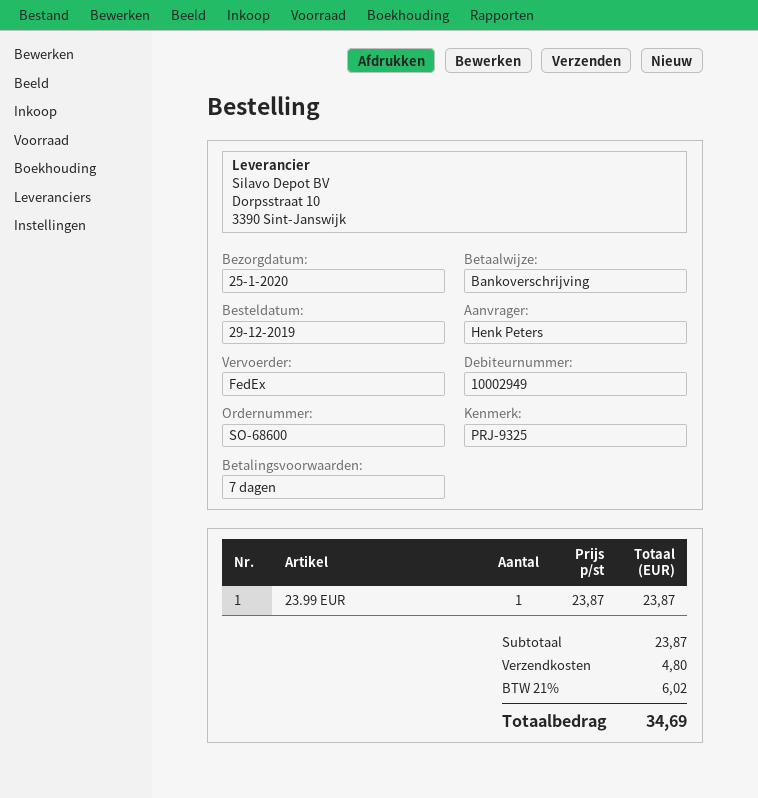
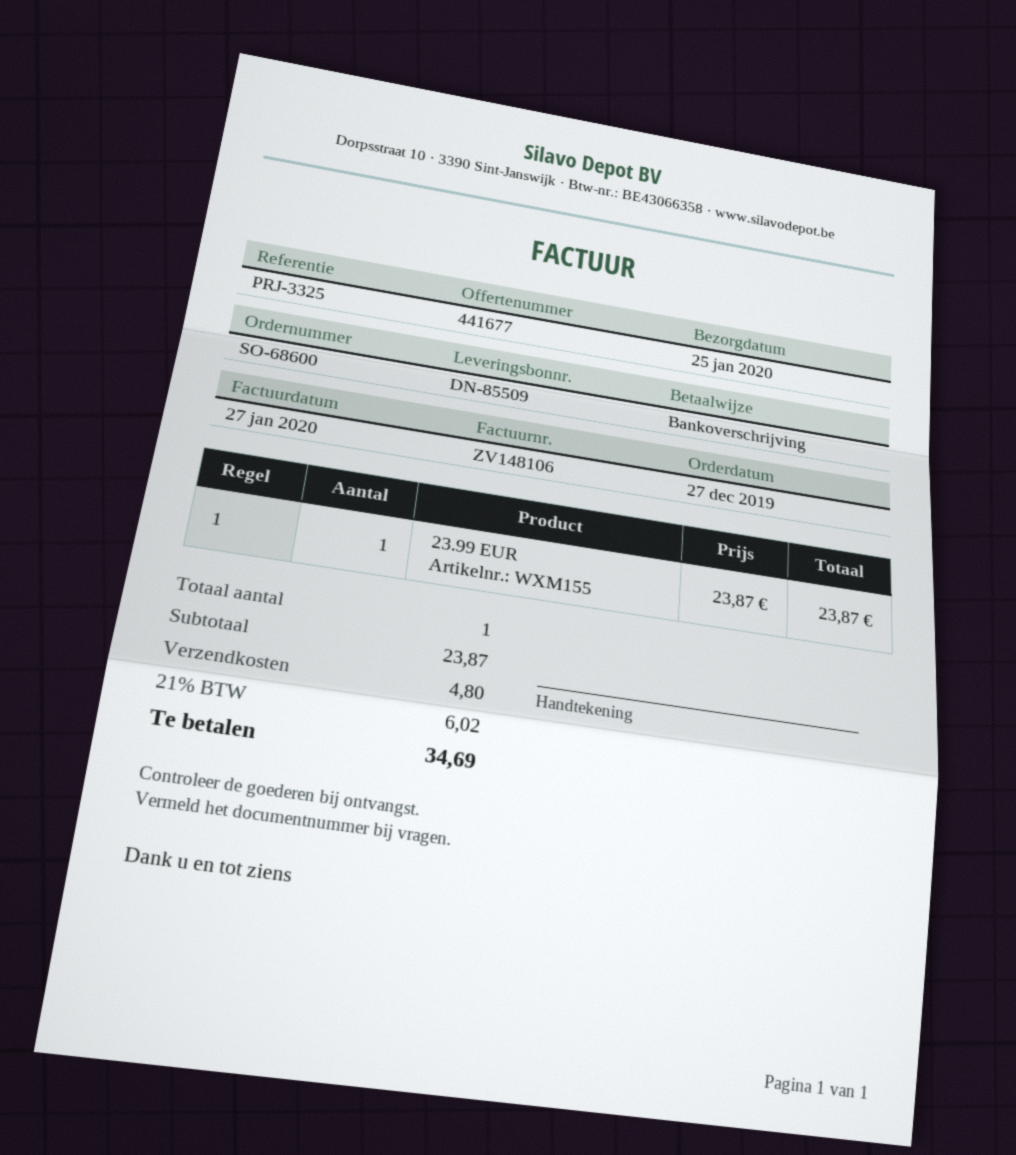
order date: 2019-12-29 -> 2019-12-27
reference: PRJ-9325 -> PRJ-3325

